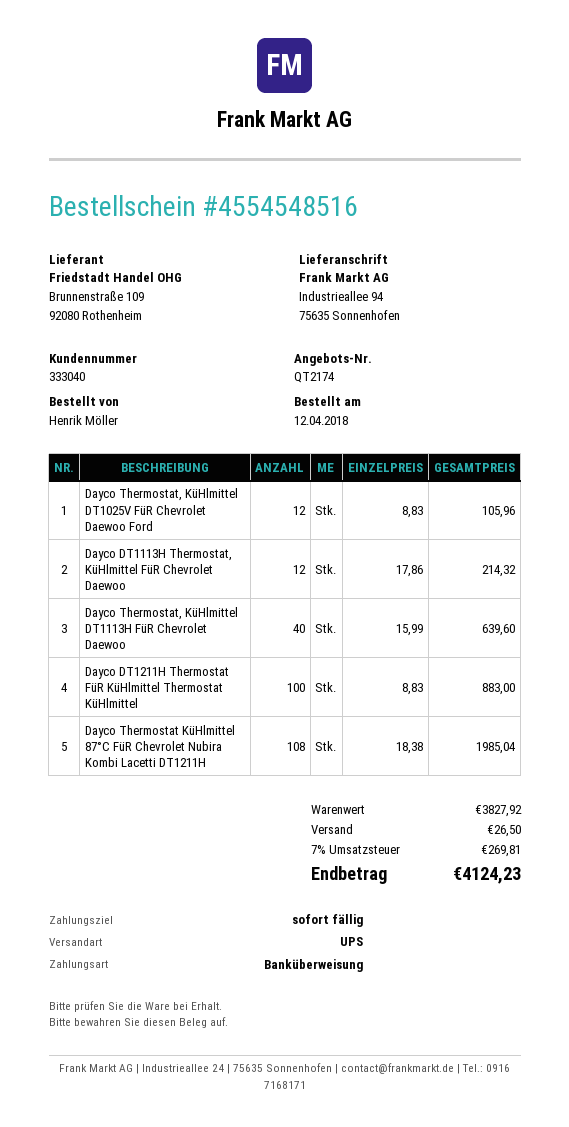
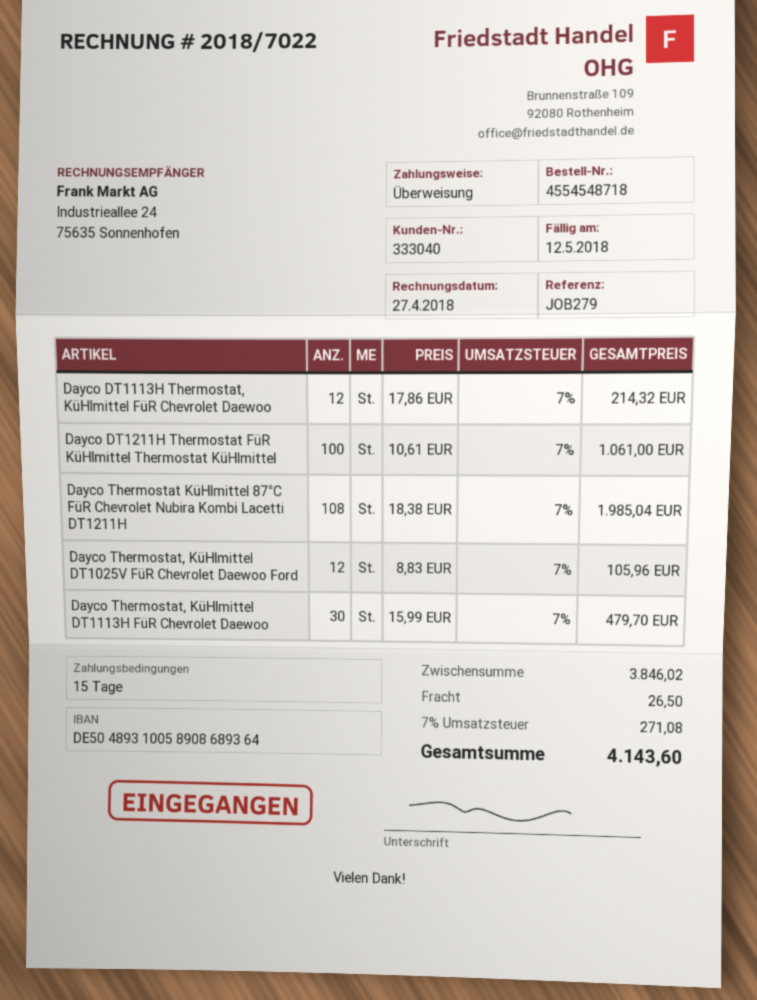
order number: 4554548516 -> 4554548718
payment terms: on receipt -> 15 days
Dayco Thermostat, KüHlmittel DT1113H FüR Chevrolet Daewoo: 40 x 15.99 = 639.60 -> 30 x 15.99 = 479.70
Dayco DT1211H Thermostat FüR KüHlmittel Thermostat KüHlmittel: 100 x 8.83 = 883.00 -> 100 x 10.61 = 1061.00
subtotal: 3827.92 -> 3846.02
tax: 7% = 269.81 -> 7% = 271.08
total: 4124.23 -> 4143.60

